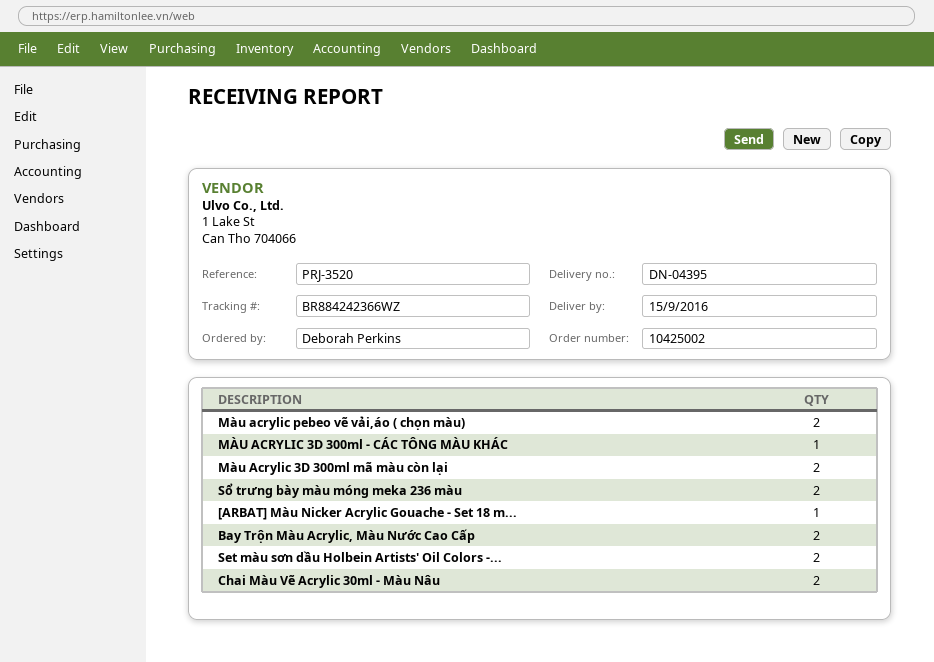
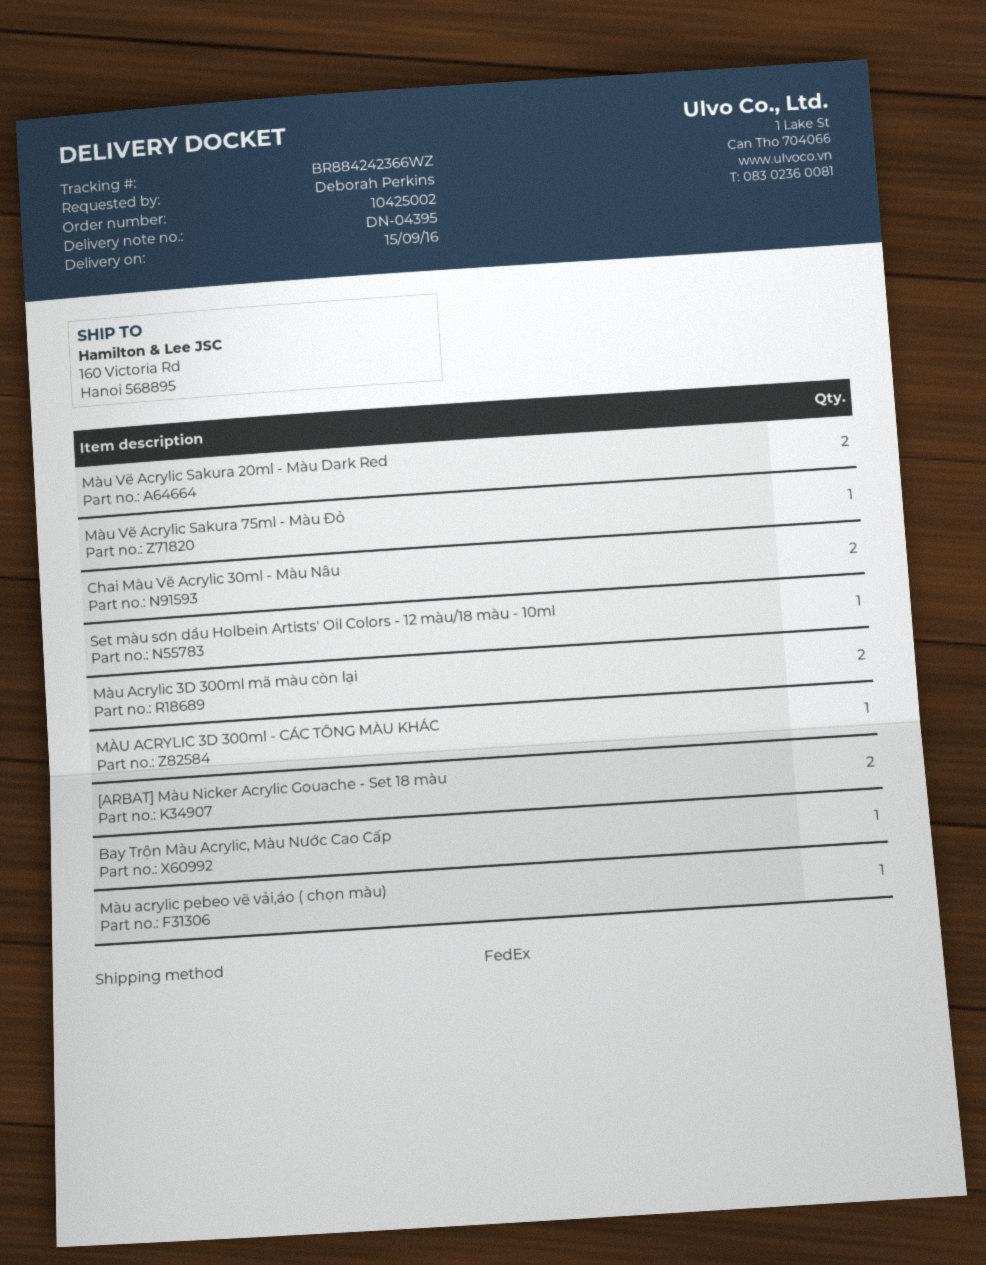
Màu acrylic pebeo vẽ vải,áo ( chọn màu): 2 -> 1
Sổ trưng bày màu móng meka 236 màu: 2 -> none
[ARBAT] Màu Nicker Acrylic Gouache - Set 18 m...: 1 -> 2
Bay Trộn Màu Acrylic, Màu Nước Cao Cấp: 2 -> 1
Set màu sơn dầu Holbein Artists' Oil Colors -...: 2 -> 1
Màu Vẽ Acrylic Sakura 20ml - Màu Dark Red: none -> 2
Màu Vẽ Acrylic Sakura 75ml - Màu Đỏ: none -> 1

